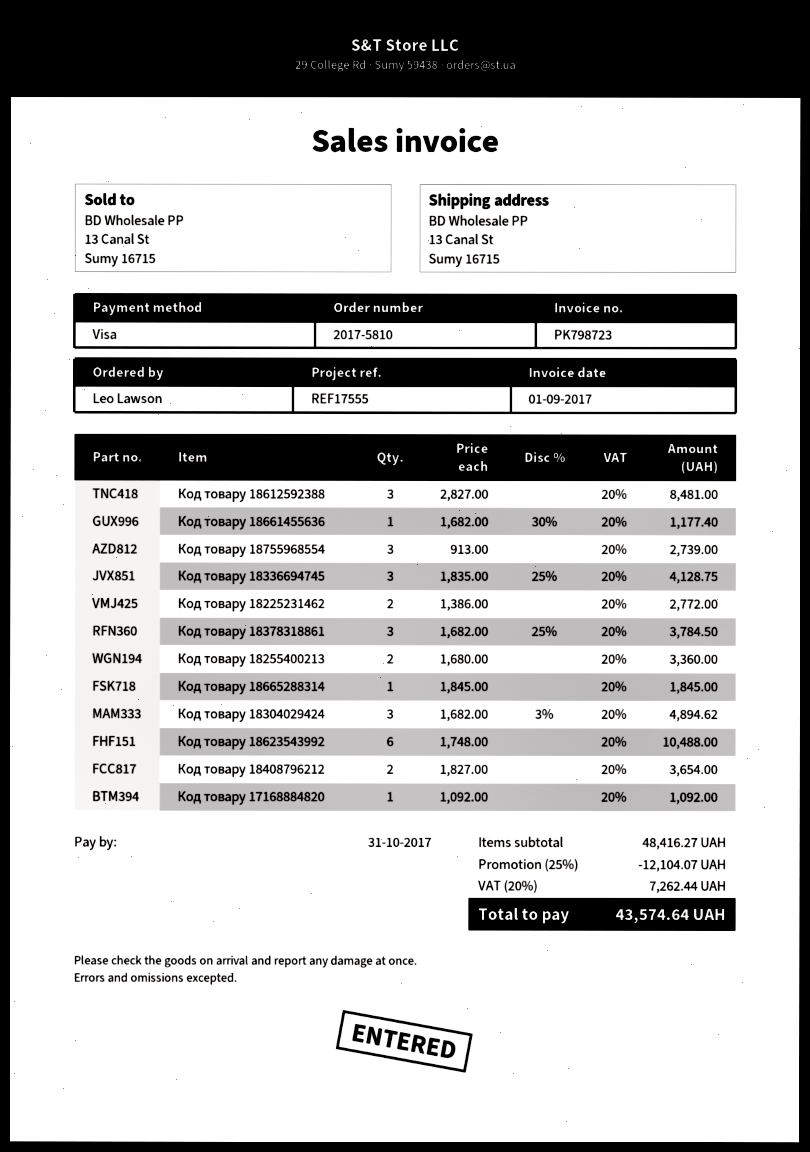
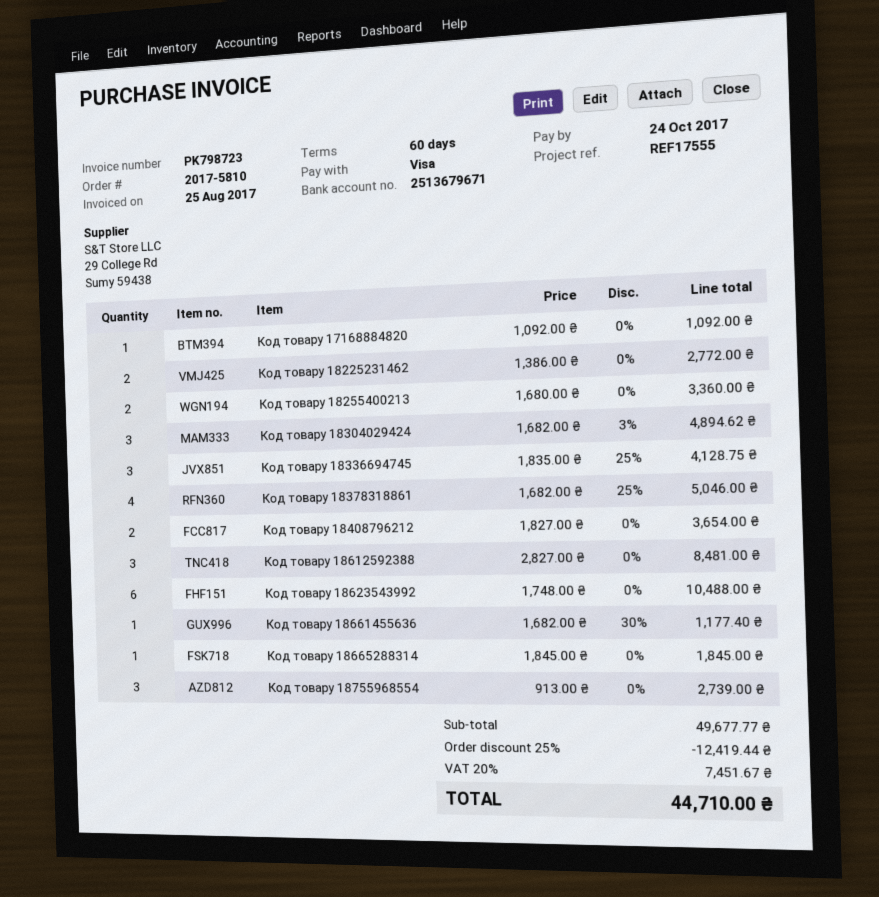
invoice date: 2017-09-01 -> 2017-08-25
due date: 2017-10-31 -> 2017-10-24
Код товару 18378318861: 3 x 1682.00 - 25% = 3784.50 -> 4 x 1682.00 - 25% = 5046.00
subtotal: 48416.27 -> 49677.77
discount: 25% = 12104.07 -> 25% = 12419.44
tax: 20% = 7262.44 -> 20% = 7451.67
total: 43574.64 -> 44710.00

